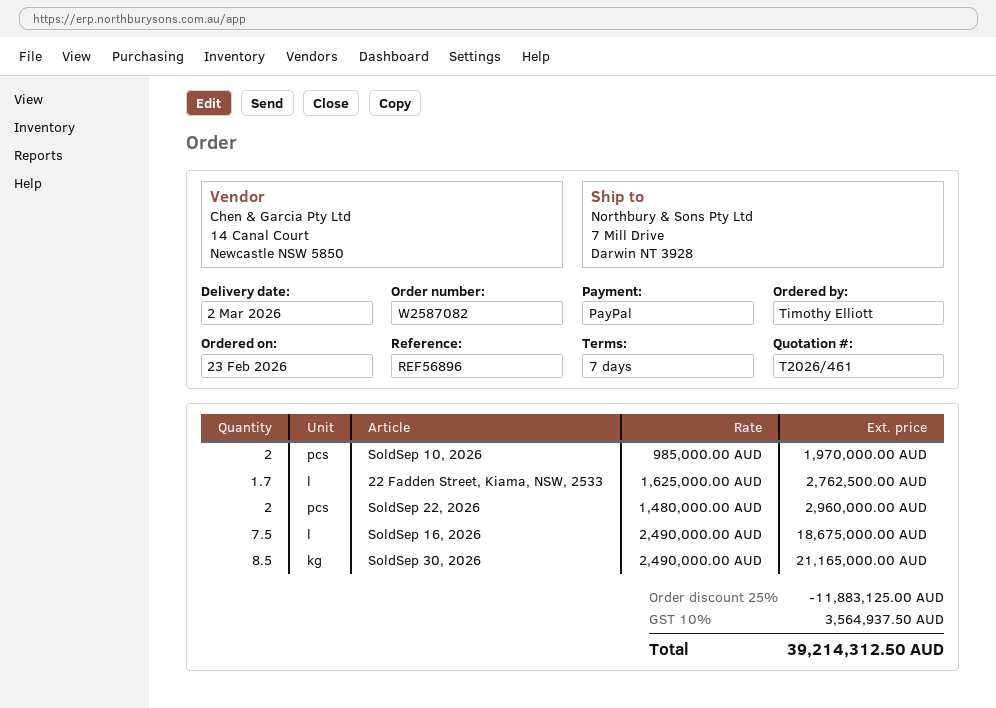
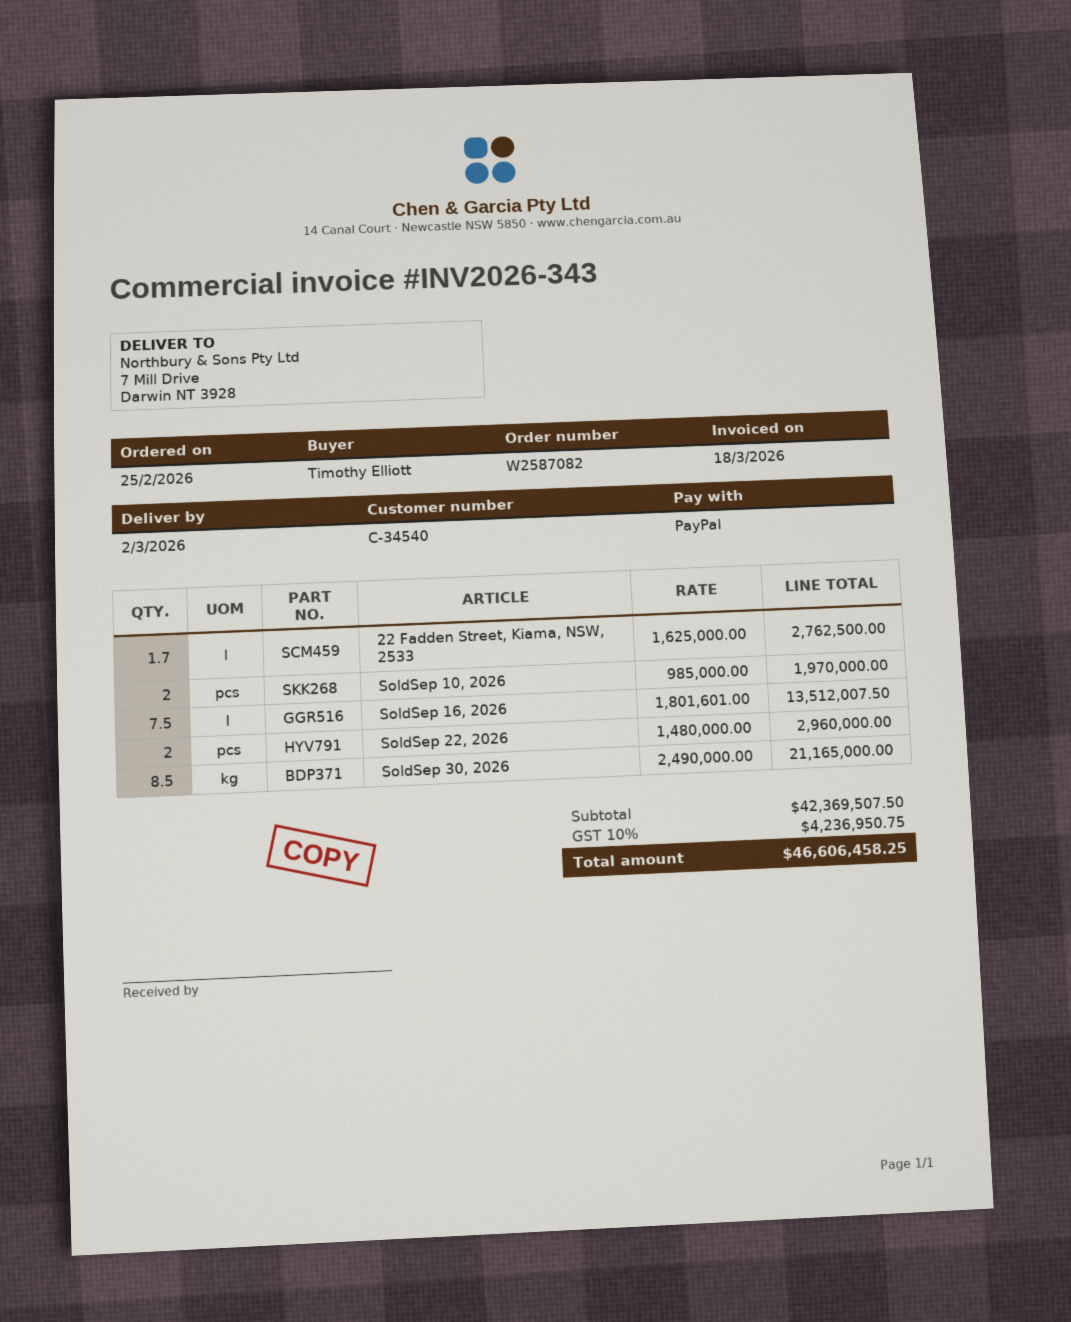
order date: 2026-02-23 -> 2026-02-25
SoldSep 16, 2026: 7.5 x 2490000.00 = 18675000.00 -> 7.5 x 1801601.00 = 13512007.50
discount: 25% = 11883125.00 -> none
tax: 10% = 3564937.50 -> 10% = 4236950.75
total: 39214312.50 -> 46606458.25

